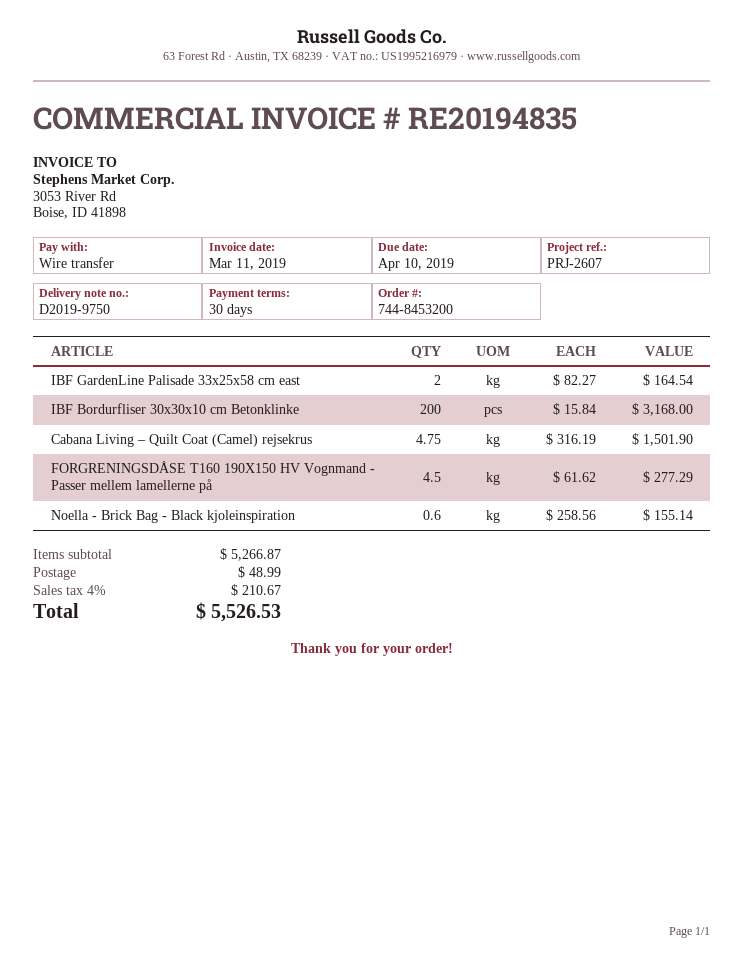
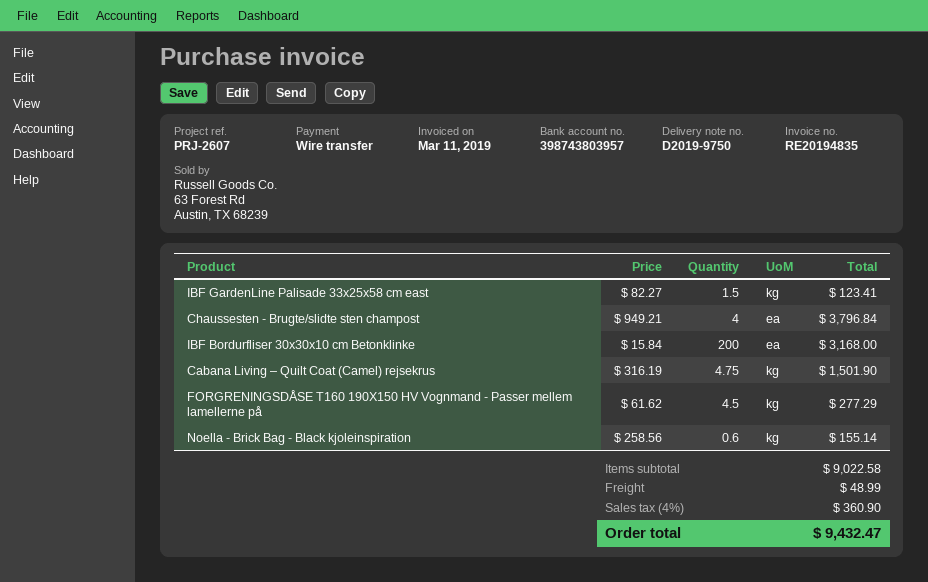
IBF GardenLine Palisade 33x25x58 cm east: 2 x 82.27 = 164.54 -> 1.5 x 82.27 = 123.41
Chaussesten - Brugte/slidte sten champost: none -> 4 x 949.21 = 3796.84
subtotal: 5266.87 -> 9022.58
tax: 4% = 210.67 -> 4% = 360.90
total: 5526.53 -> 9432.47

